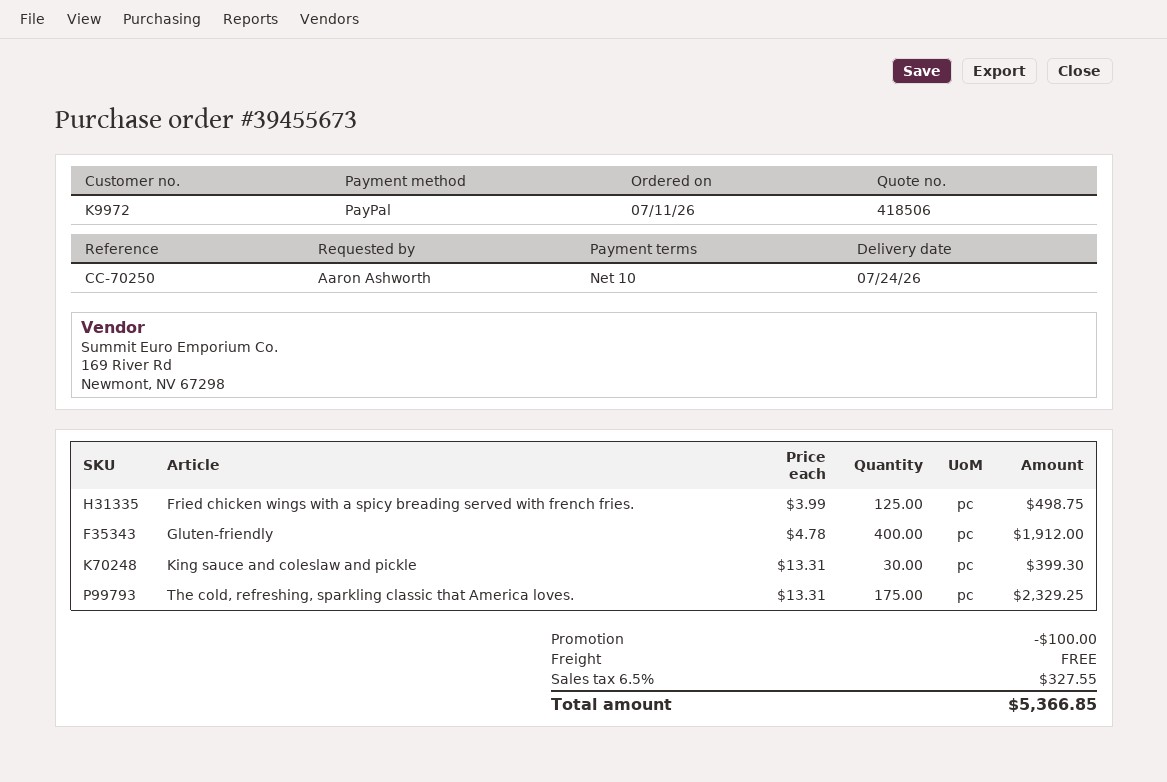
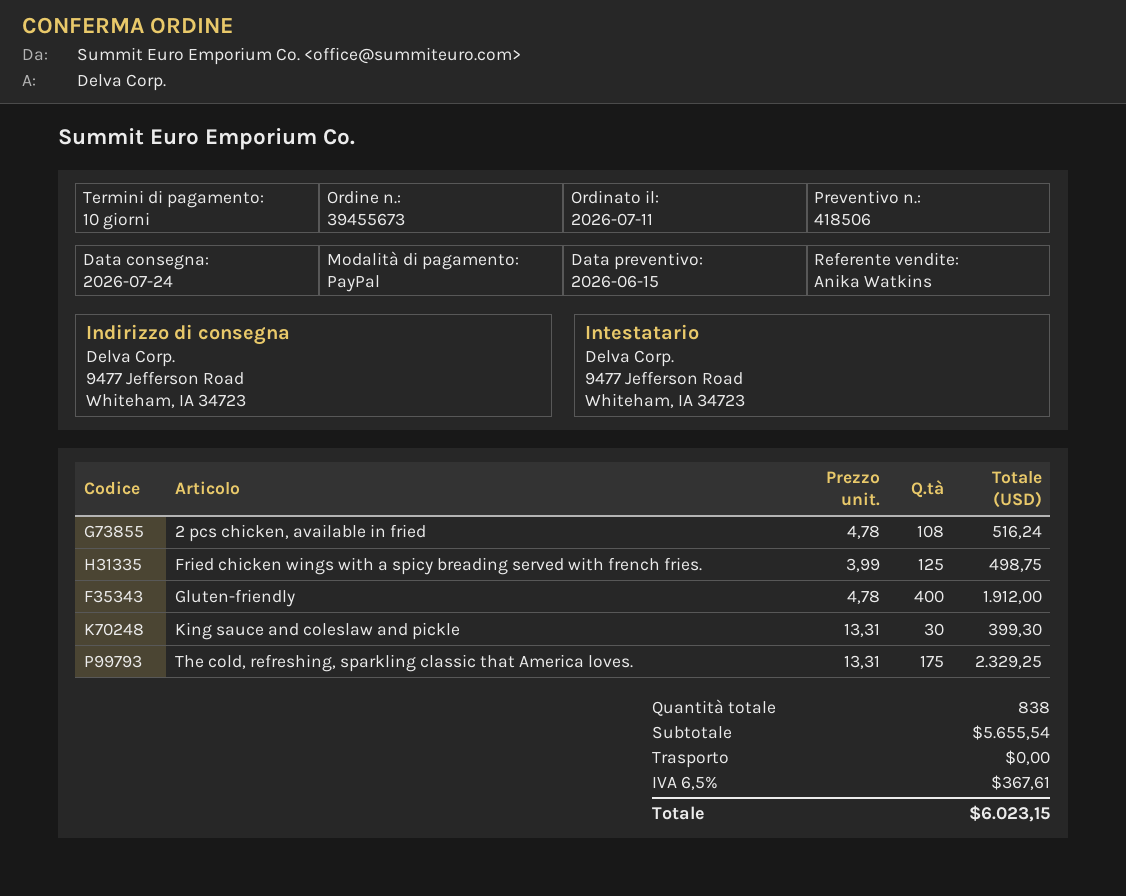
2 pcs chicken, available in fried: none -> 108 x 4.78 = 516.24
discount: 100.00 -> none
tax: 6.5% = 327.55 -> 6.5% = 367.61
total: 5366.85 -> 6023.15

